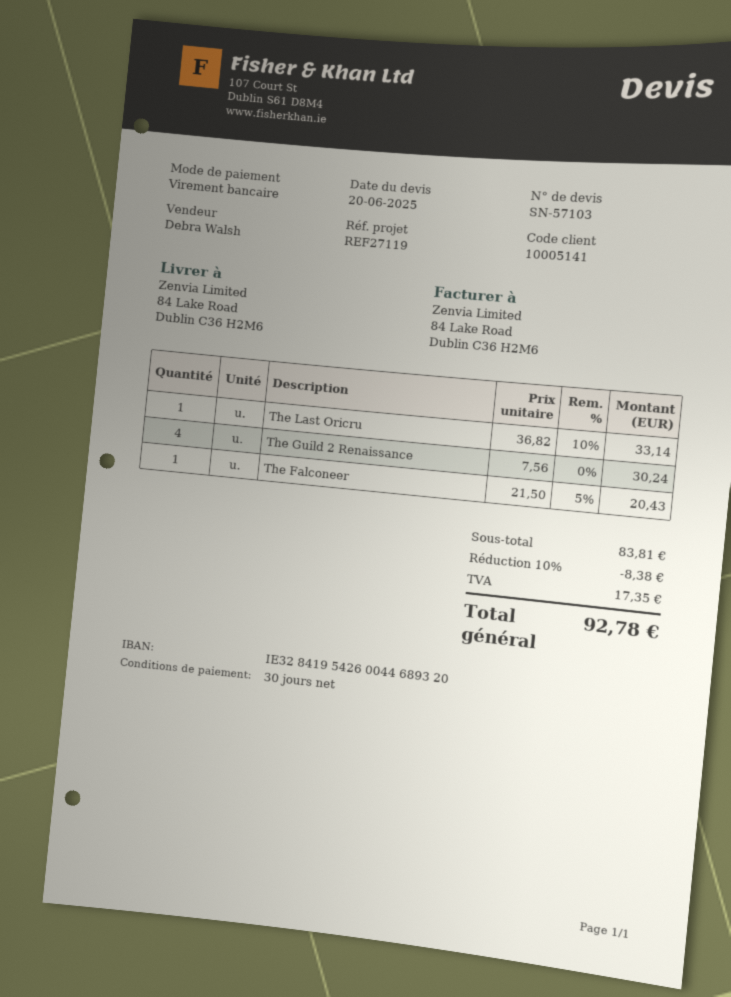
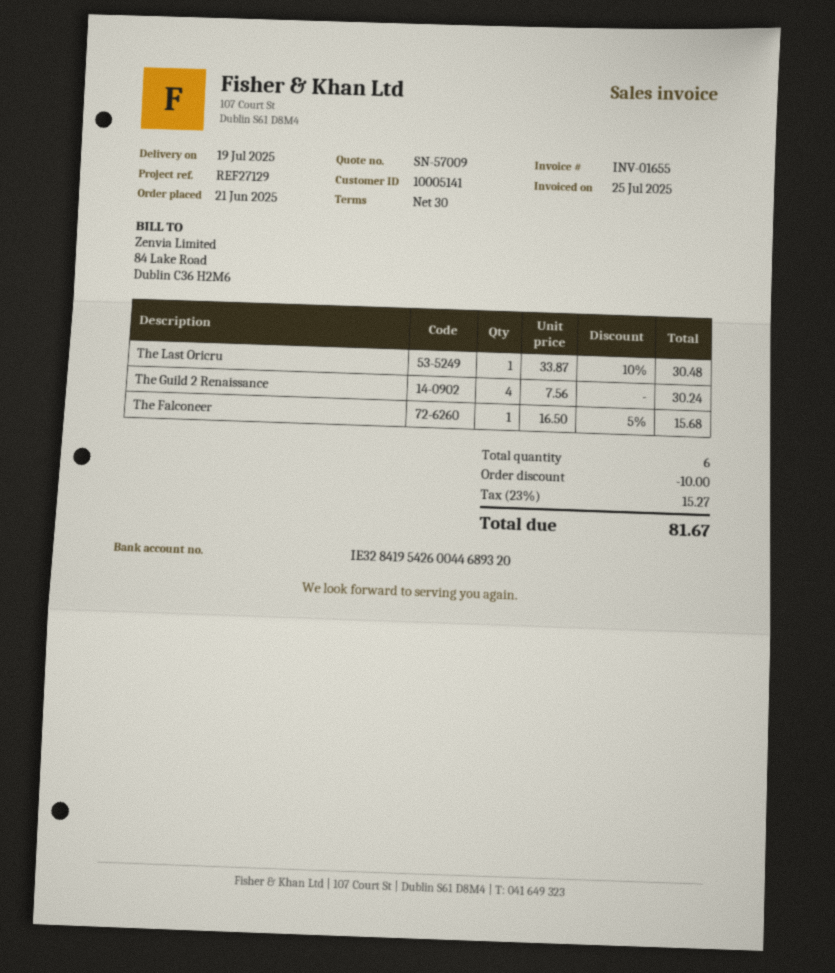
quote number: SN-57103 -> SN-57009
reference: REF27119 -> REF27129
The Last Oricru: 1 x 36.82 - 10% = 33.14 -> 1 x 33.87 - 10% = 30.48
The Falconeer: 1 x 21.50 - 5% = 20.43 -> 1 x 16.50 - 5% = 15.68
discount: 8.38 -> 10.00
tax: 17.35 -> 15.27
total: 92.78 -> 81.67

